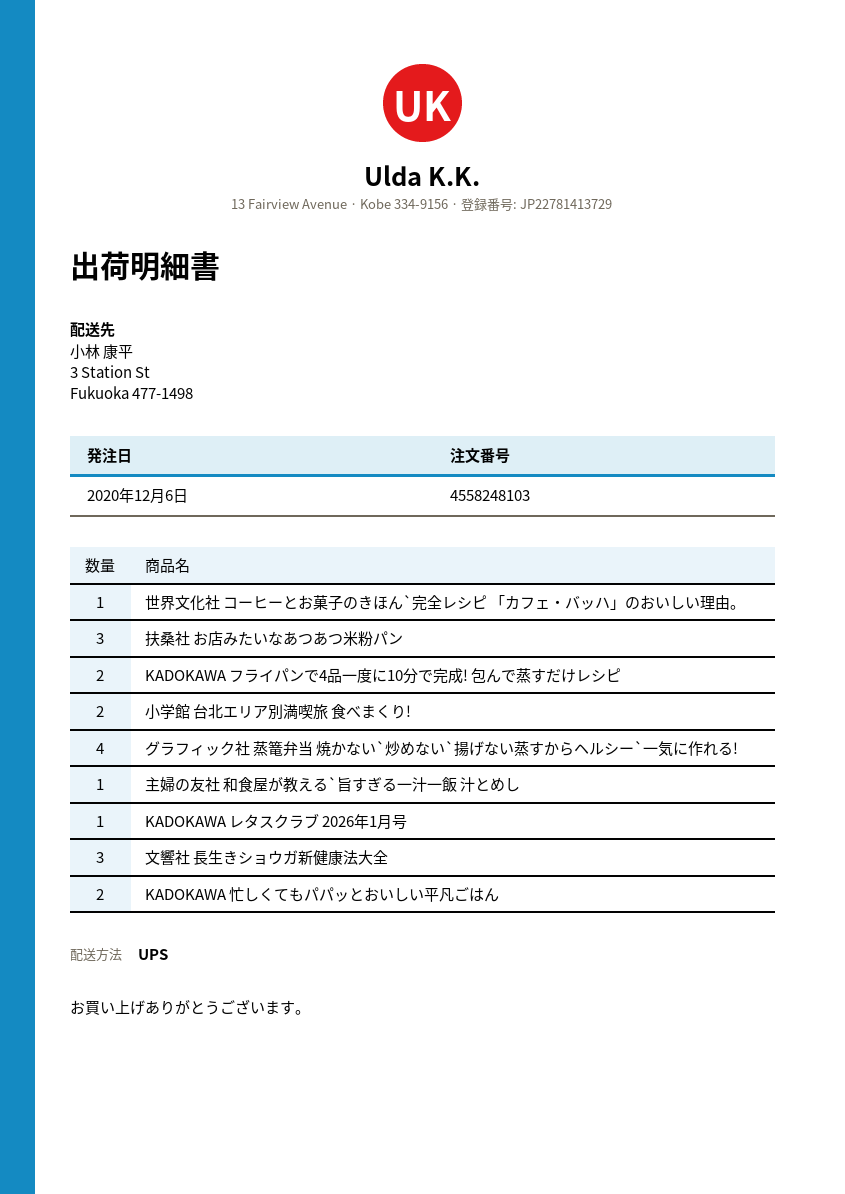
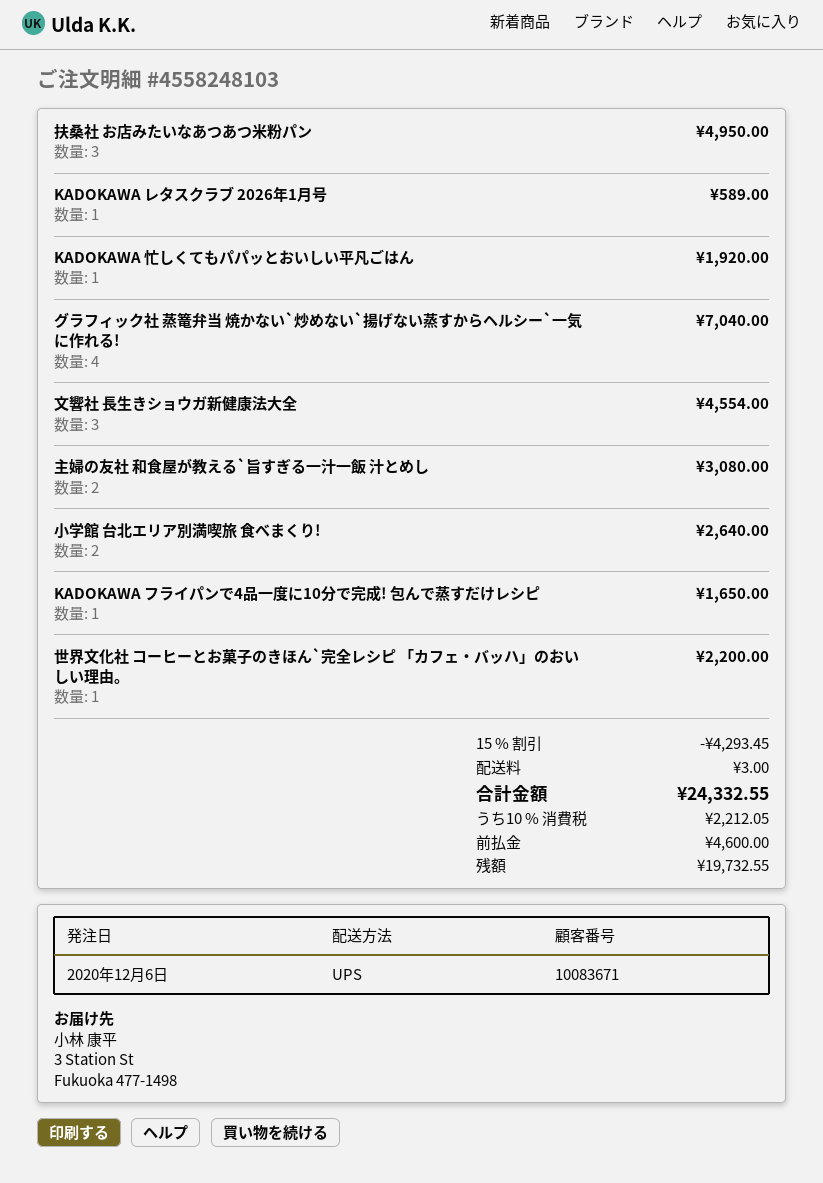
KADOKAWA フライパンで4品一度に10分で完成! 包んで蒸すだけレシピ: 2 -> 1
主婦の友社 和食屋が教える`旨すぎる一汁一飯 汁とめし: 1 -> 2
KADOKAWA 忙しくてもパパッとおいしい平凡ごはん: 2 -> 1

